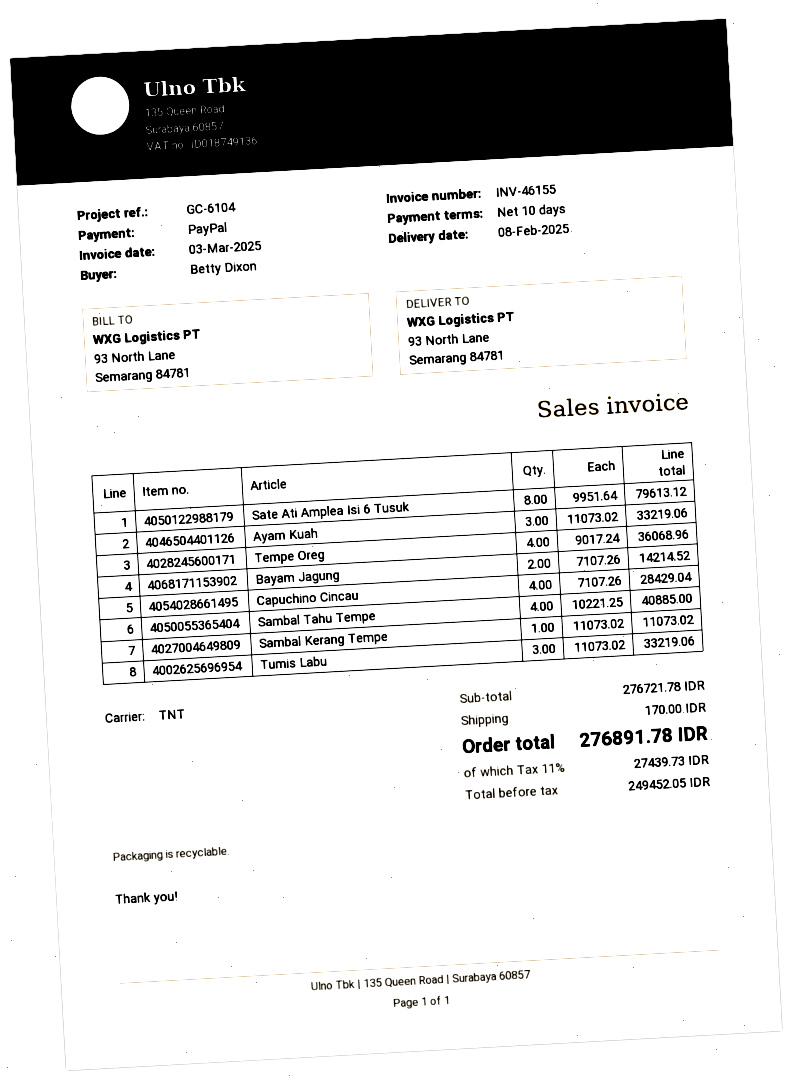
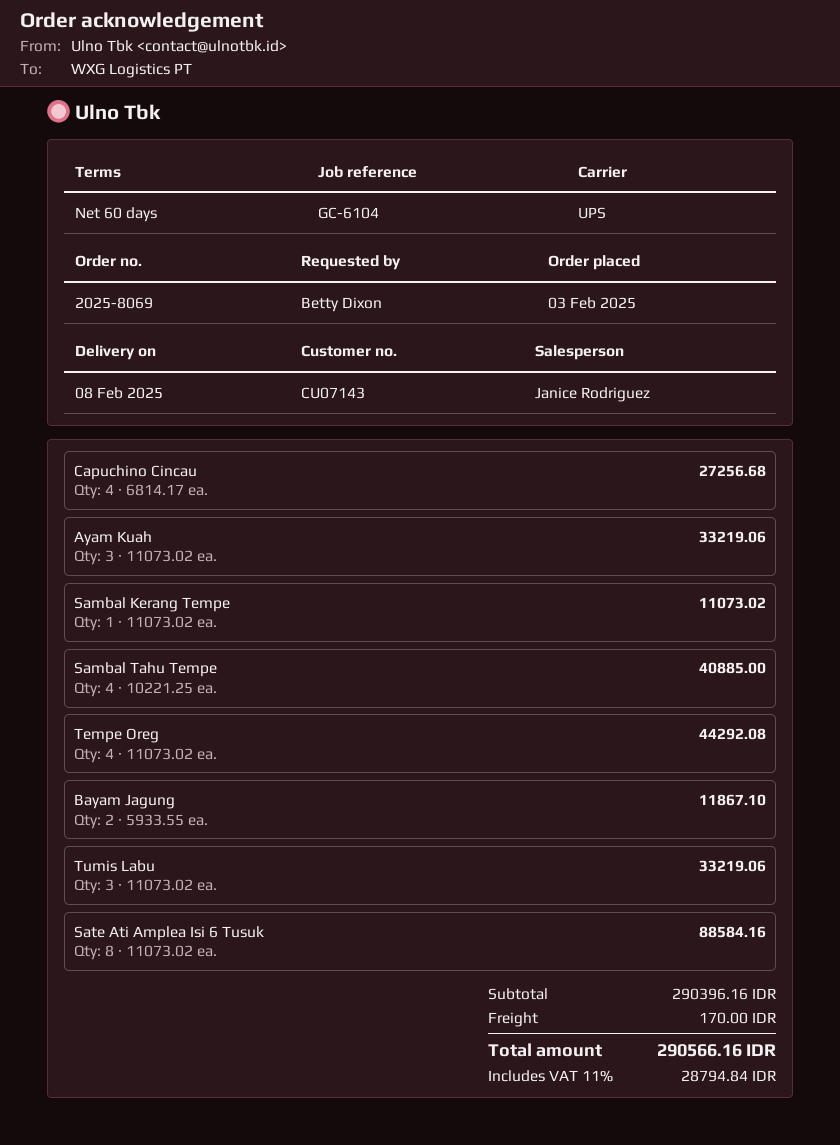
payment terms: 10 days -> 60 days
shipping method: TNT -> UPS
Sate Ati Amplea Isi 6 Tusuk: 8 x 9951.64 = 79613.12 -> 8 x 11073.02 = 88584.16
Tempe Oreg: 4 x 9017.24 = 36068.96 -> 4 x 11073.02 = 44292.08
Bayam Jagung: 2 x 7107.26 = 14214.52 -> 2 x 5933.55 = 11867.10
Capuchino Cincau: 4 x 7107.26 = 28429.04 -> 4 x 6814.17 = 27256.68
subtotal: 276721.78 -> 290396.16
tax: 11% = 27439.73 -> 11% = 28794.84
total: 276891.78 -> 290566.16

